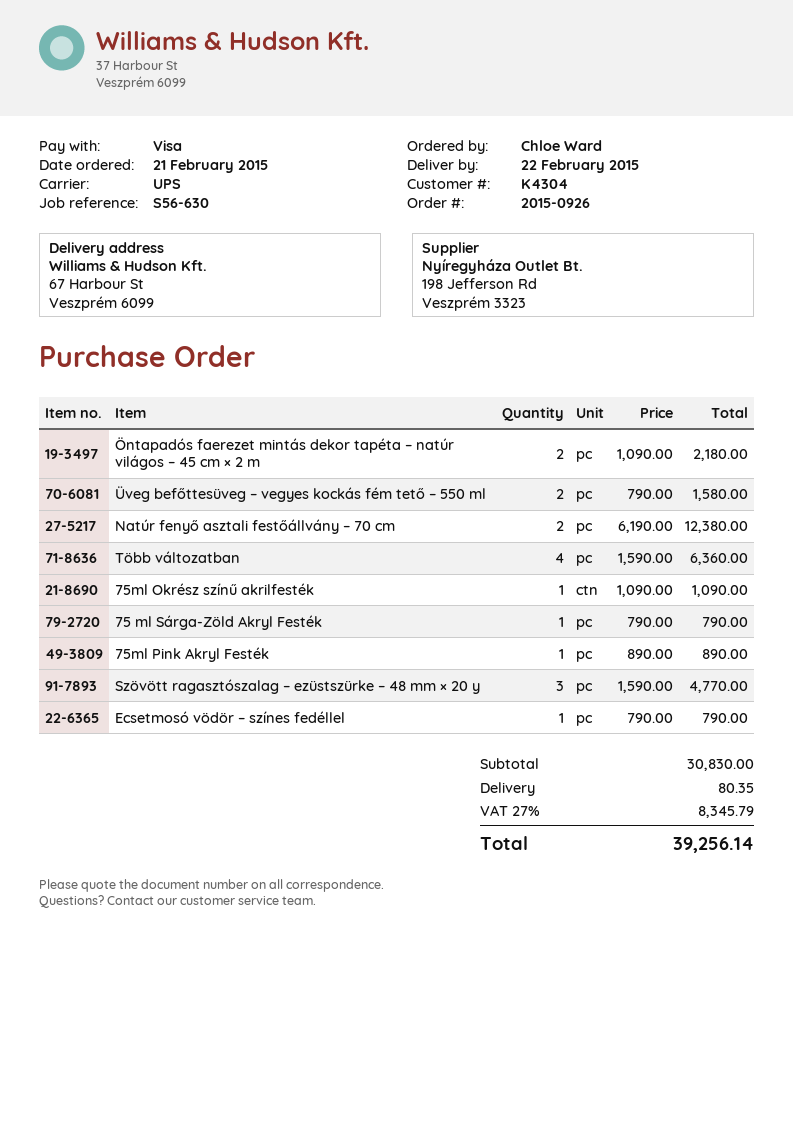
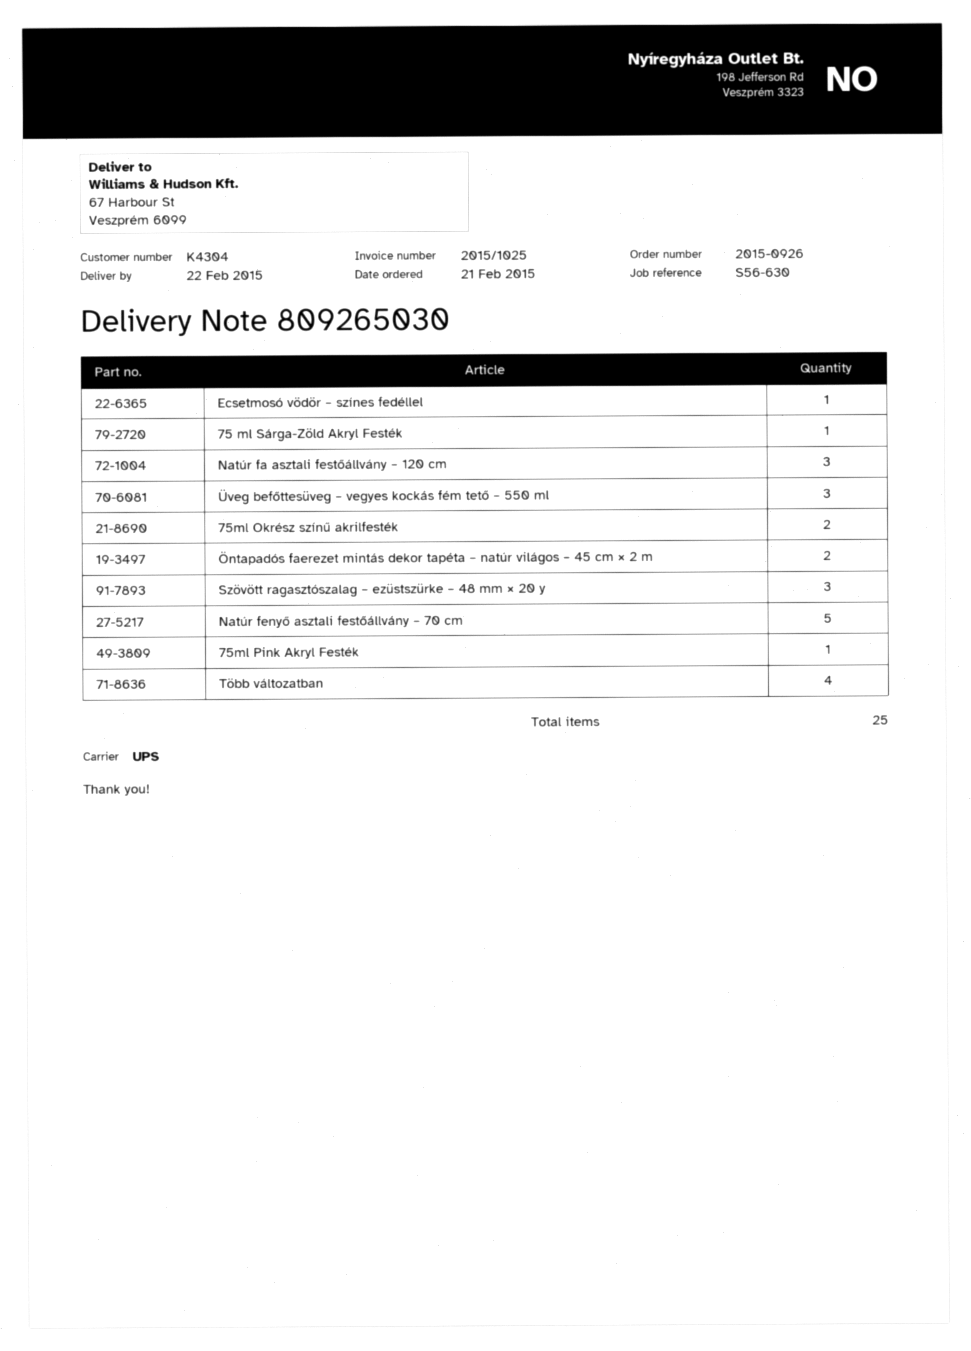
Üveg befőttesüveg – vegyes kockás fém tető – 550 ml: 2 -> 3
Natúr fenyő asztali festőállvány – 70 cm: 2 -> 5
75ml Okrész színű akrilfesték: 1 -> 2
Natúr fa asztali festőállvány – 120 cm: none -> 3

